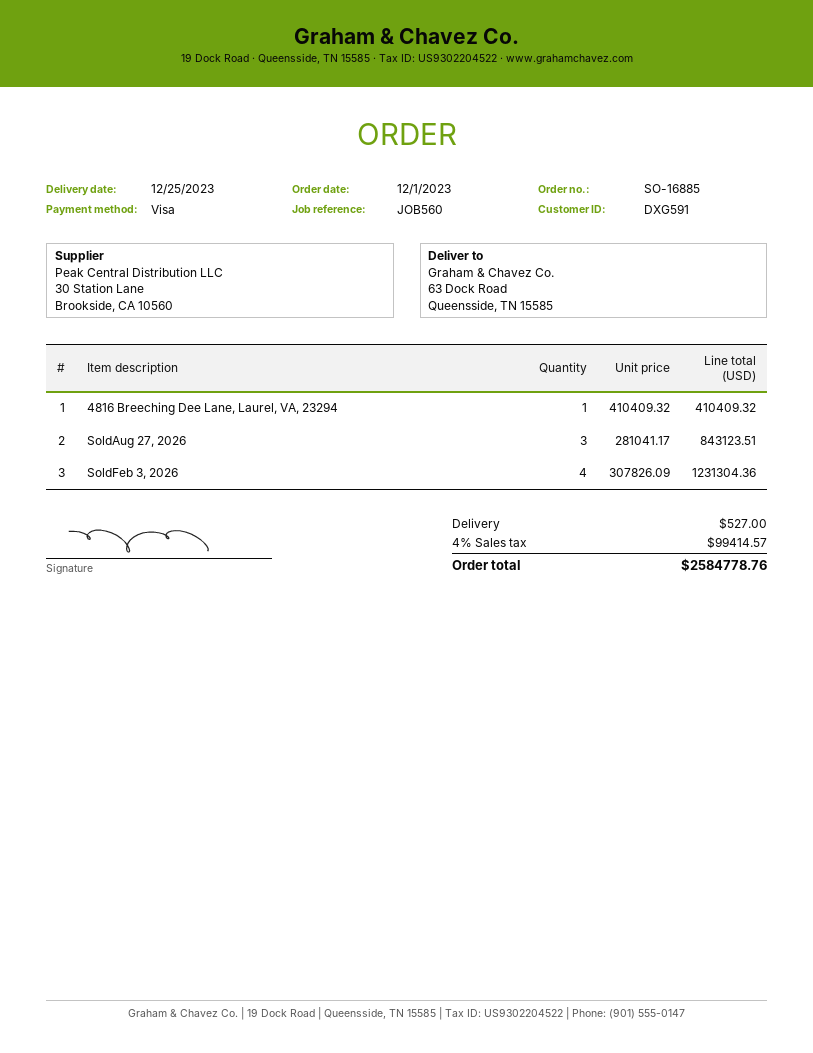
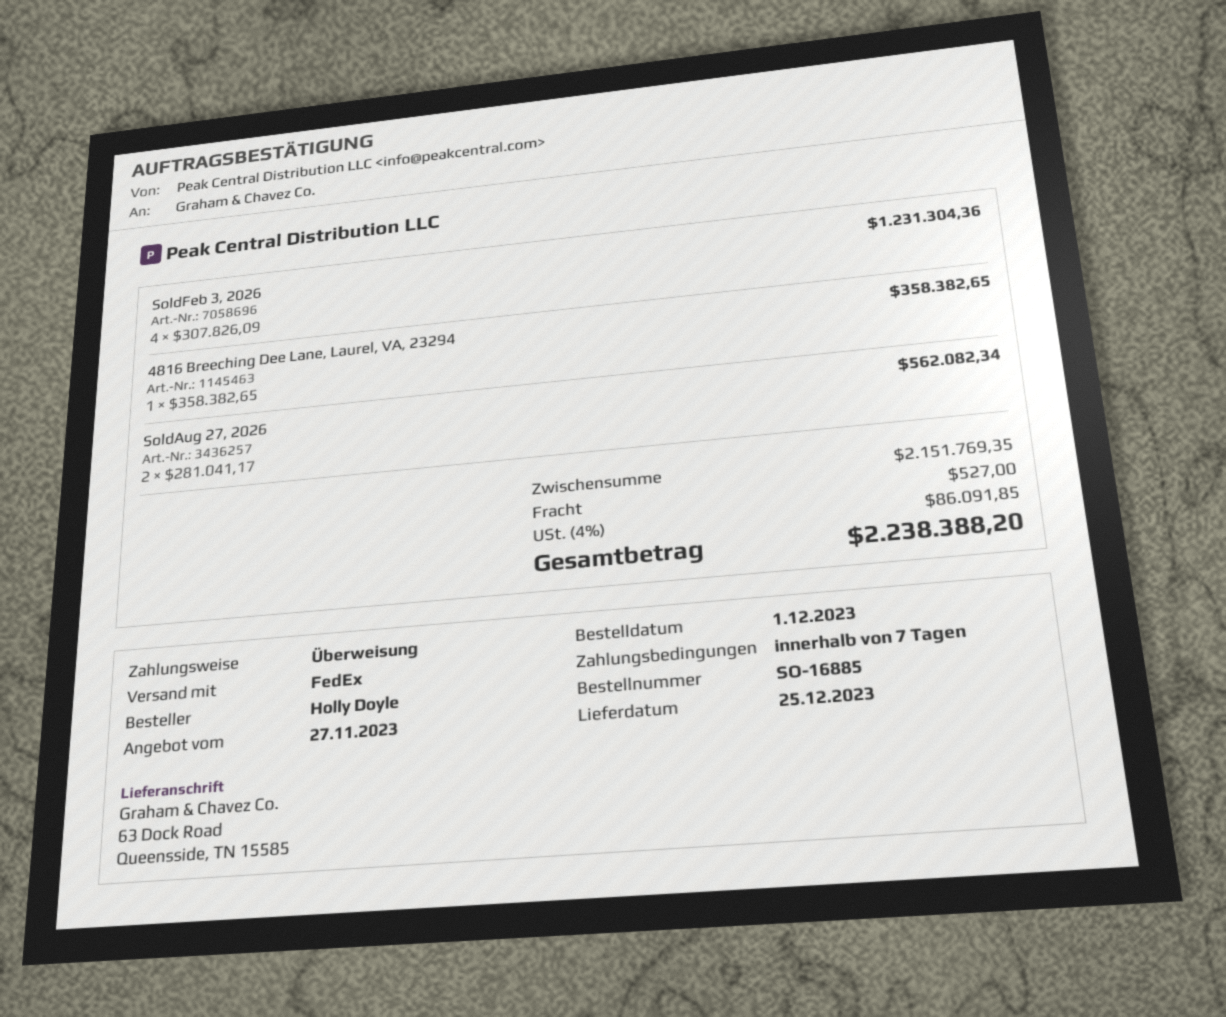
payment method: Visa -> bank transfer
4816 Breeching Dee Lane, Laurel, VA, 23294: 1 x 410409.32 = 410409.32 -> 1 x 358382.65 = 358382.65
SoldAug 27, 2026: 3 x 281041.17 = 843123.51 -> 2 x 281041.17 = 562082.34
tax: 4% = 99414.57 -> 4% = 86091.85
total: 2584778.76 -> 2238388.20

